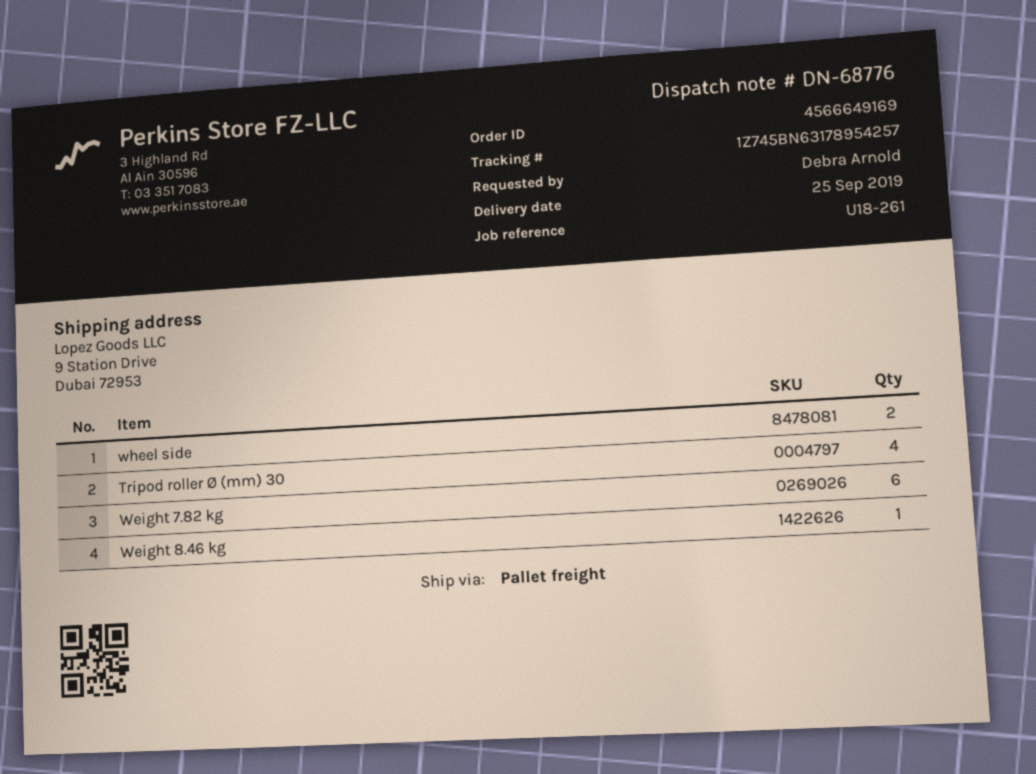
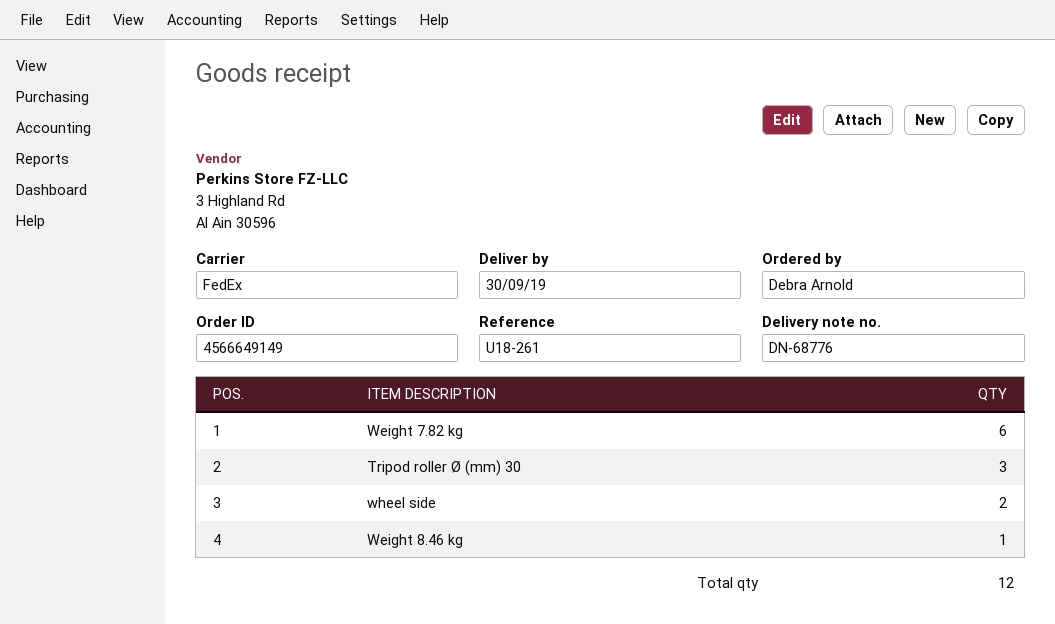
order number: 4566649169 -> 4566649149
delivery date: 2019-09-25 -> 2019-09-30
shipping method: pallet freight -> FedEx
Tripod roller Ø (mm) 30: 4 -> 3

